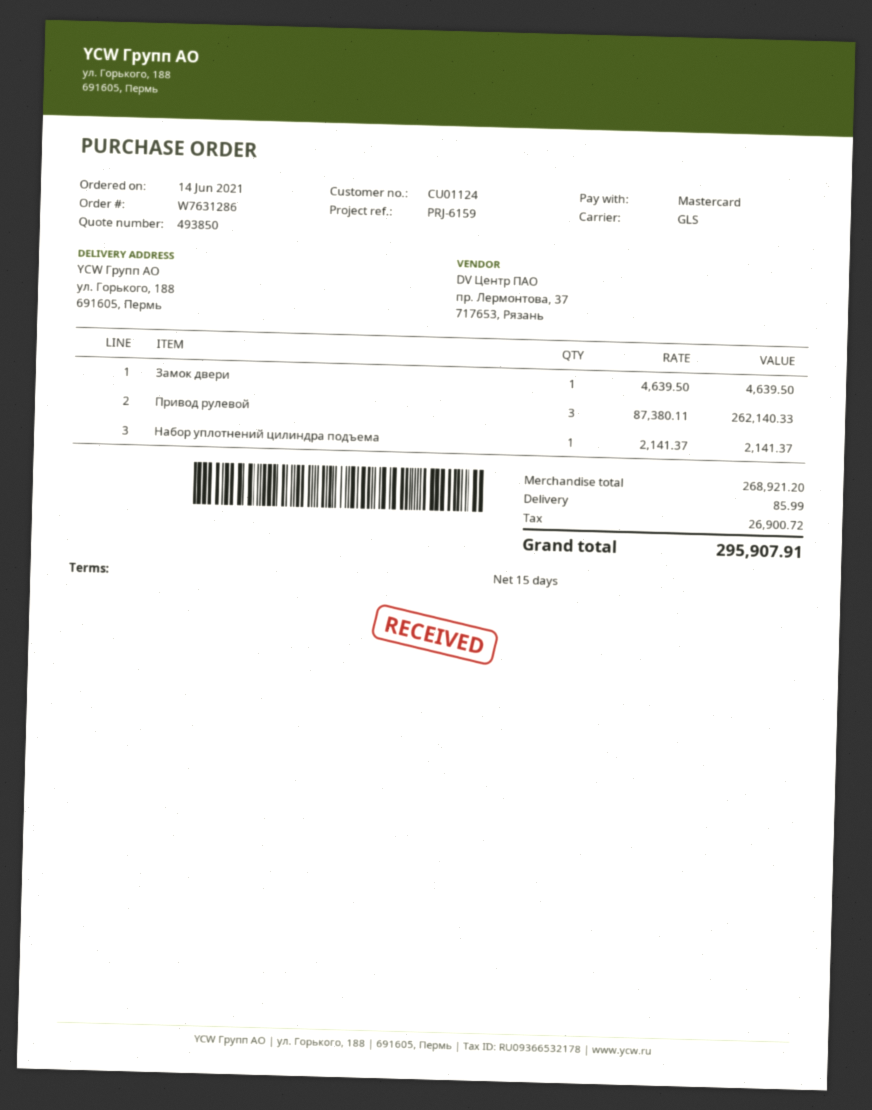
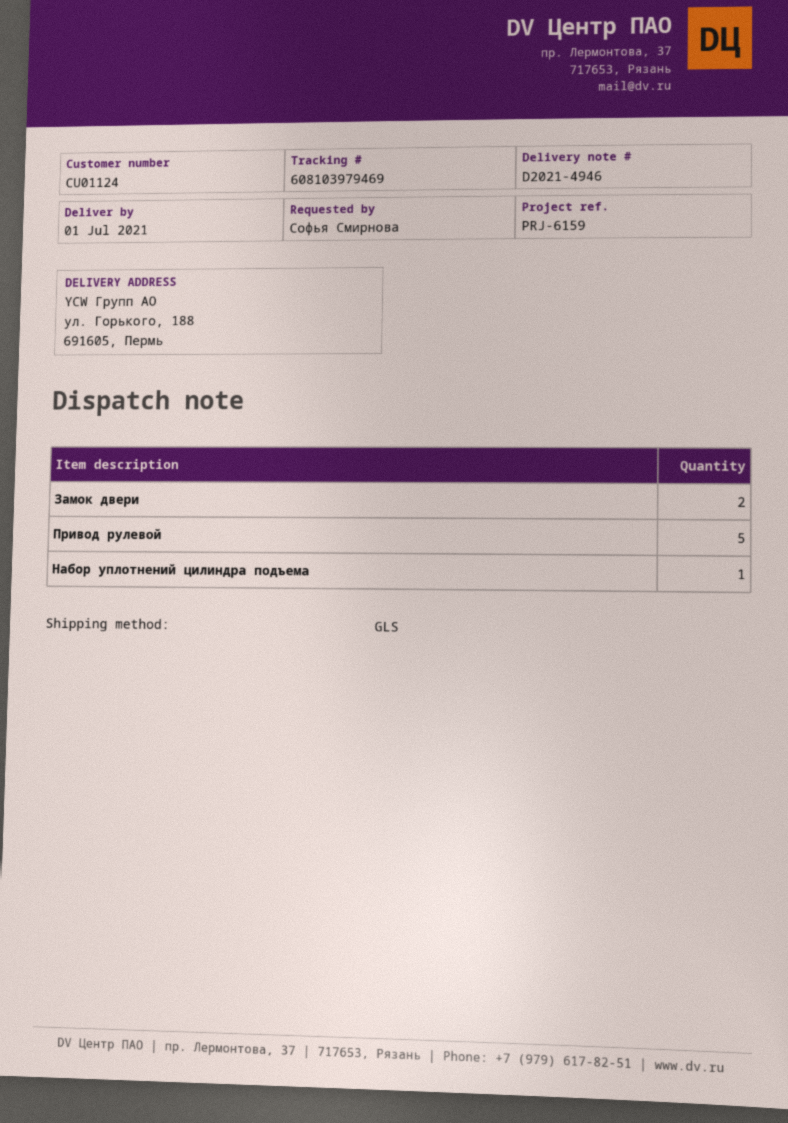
Замок двери: 1 -> 2
Привод рулевой: 3 -> 5

